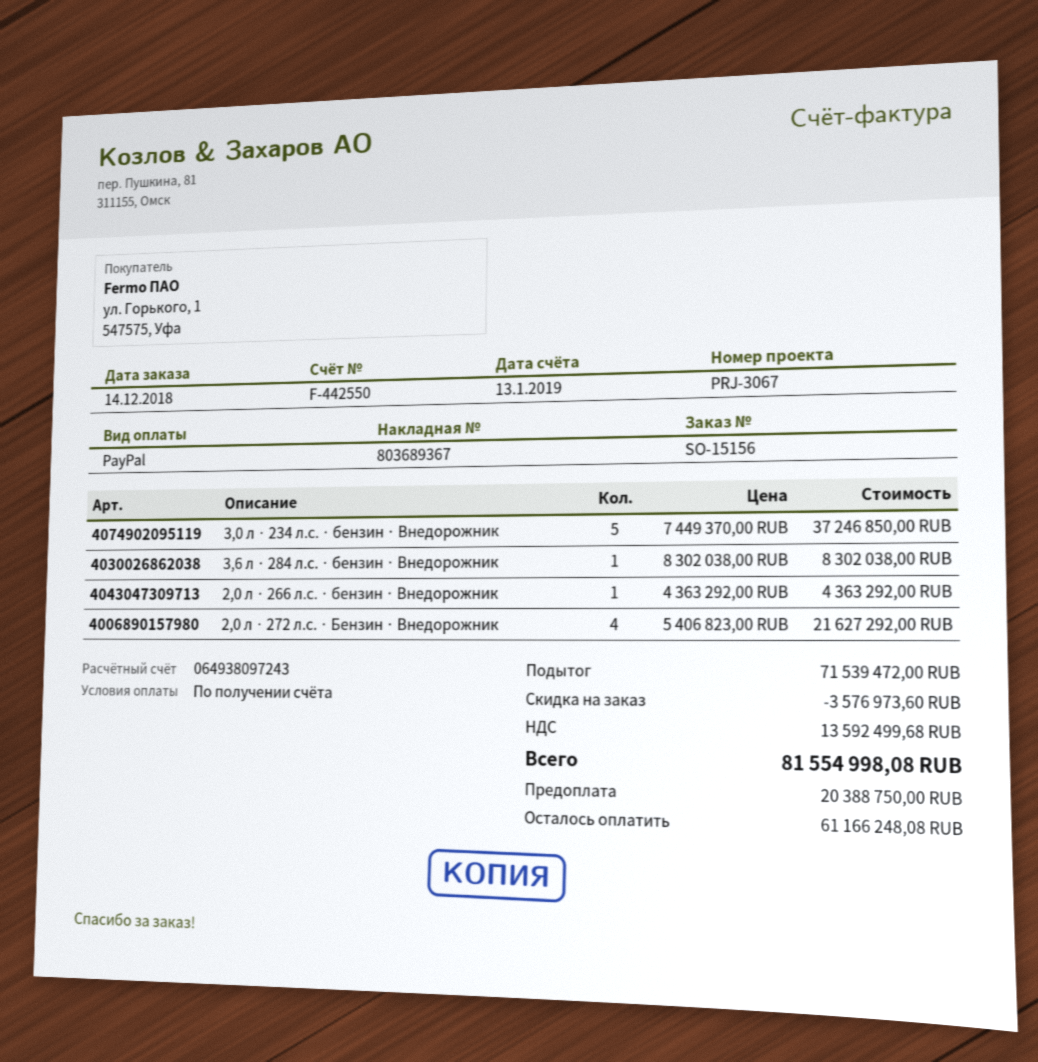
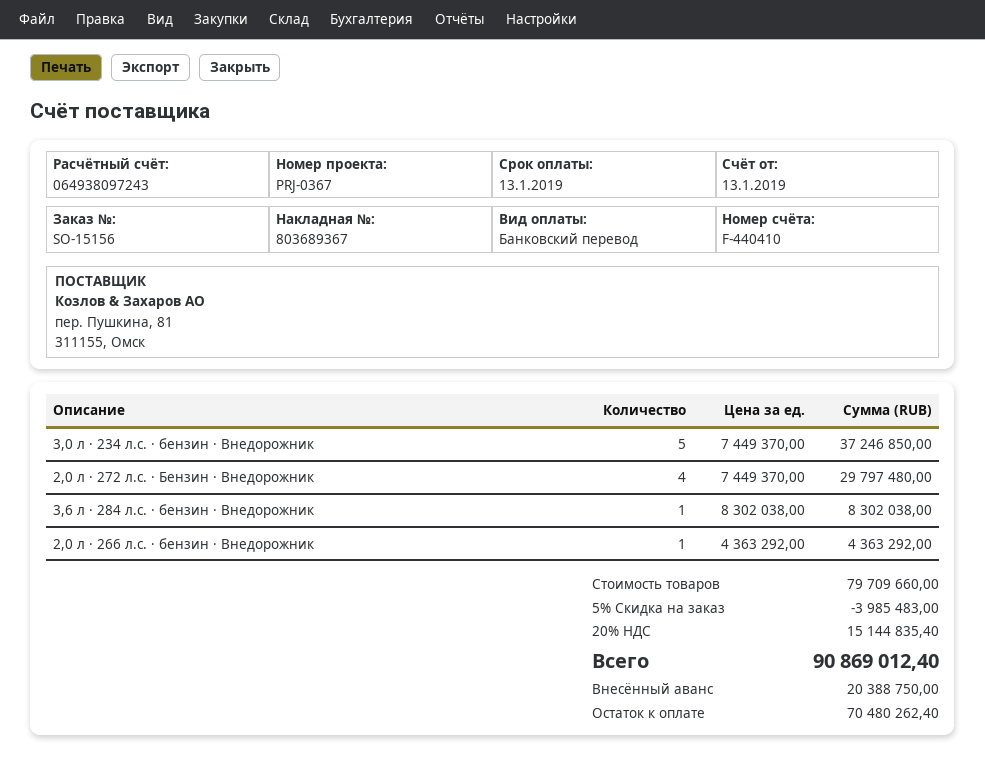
invoice number: F-442550 -> F-440410
reference: PRJ-3067 -> PRJ-0367
payment method: PayPal -> bank transfer
2,0 л · 272 л.с. · Бензин · Внедорожник: 4 x 5406823.00 = 21627292.00 -> 4 x 7449370.00 = 29797480.00
subtotal: 71539472.00 -> 79709660.00
discount: 3576973.60 -> 3985483.00
tax: 13592499.68 -> 15144835.40
total: 81554998.08 -> 90869012.40
balance: 61166248.08 -> 70480262.40

